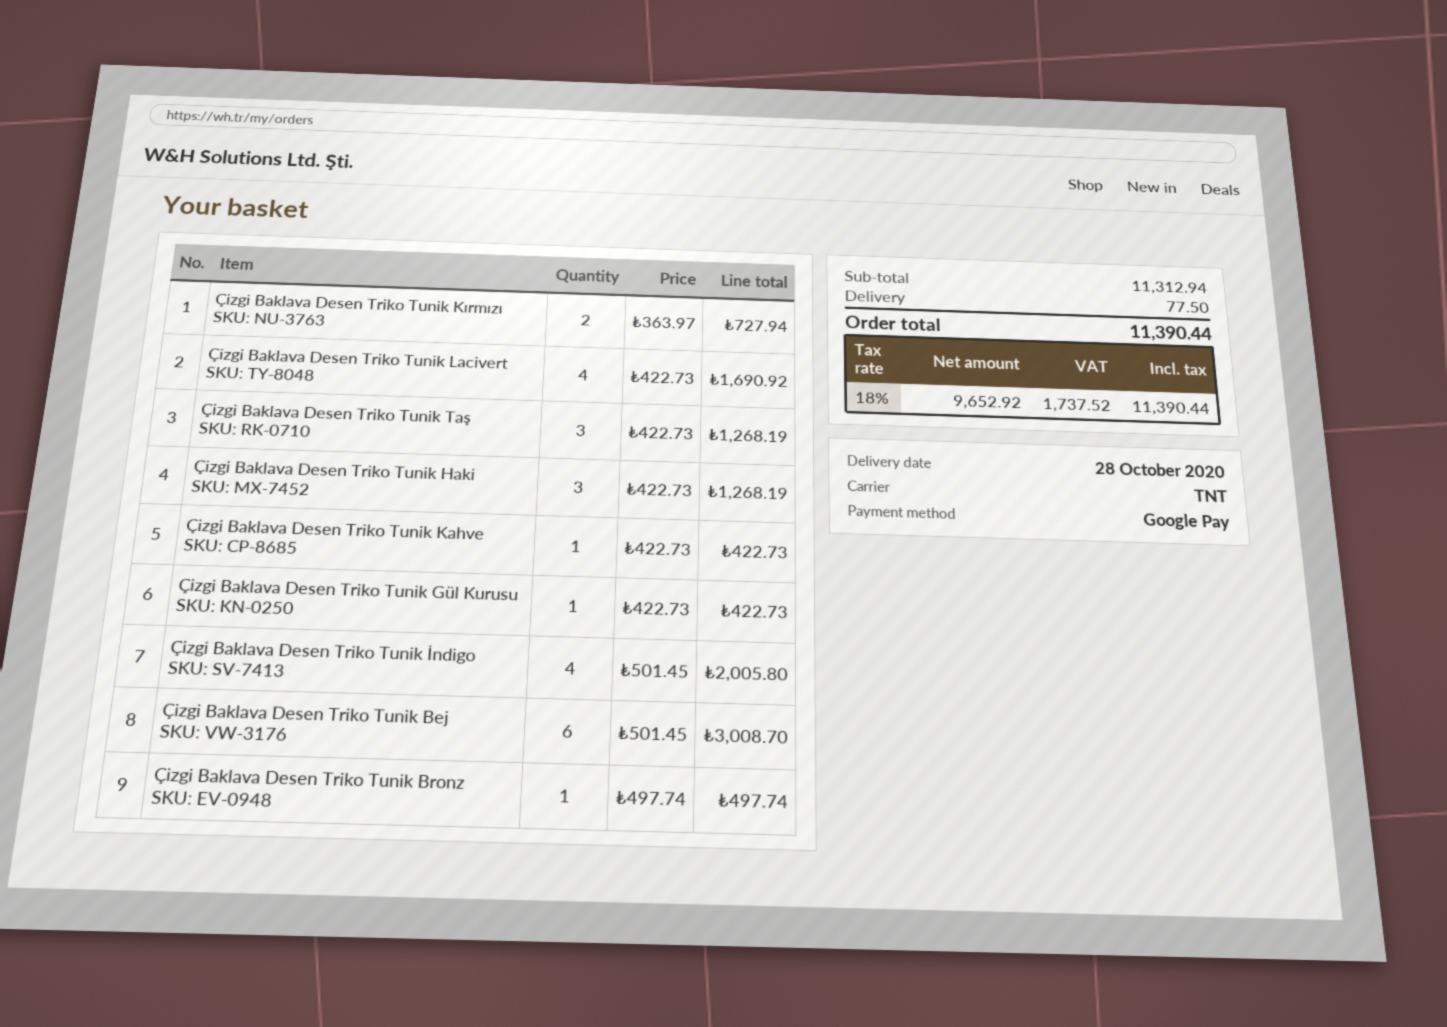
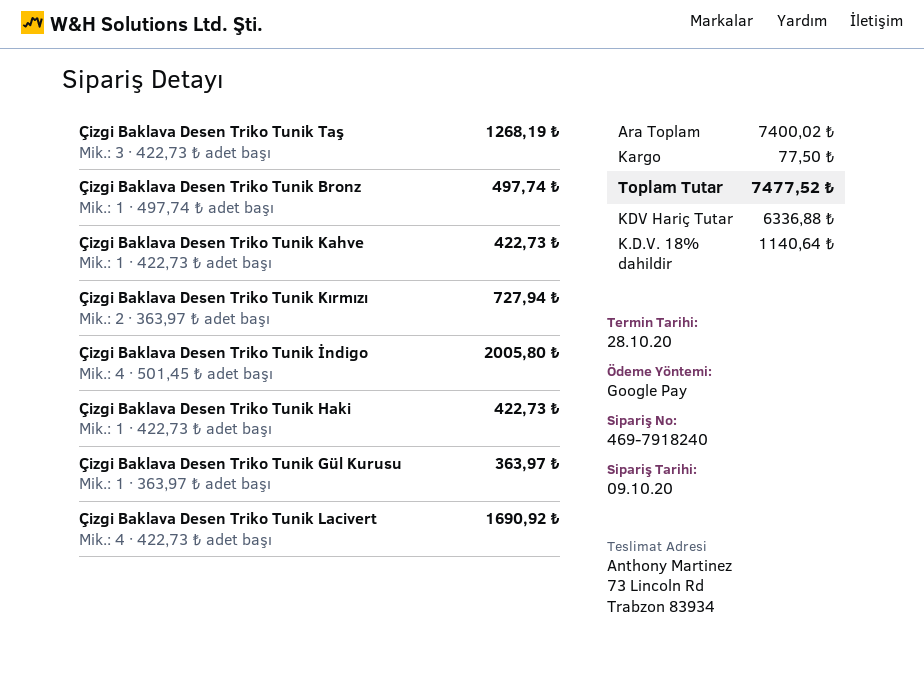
Çizgi Baklava Desen Triko Tunik Haki: 3 x 422.73 = 1268.19 -> 1 x 422.73 = 422.73
Çizgi Baklava Desen Triko Tunik Gül Kurusu: 1 x 422.73 = 422.73 -> 1 x 363.97 = 363.97
Çizgi Baklava Desen Triko Tunik Bej: 6 x 501.45 = 3008.70 -> none
subtotal: 11312.94 -> 7400.02
net: 9652.92 -> 6336.88
tax: 18% = 1737.52 -> 18% = 1140.64
total: 11390.44 -> 7477.52

